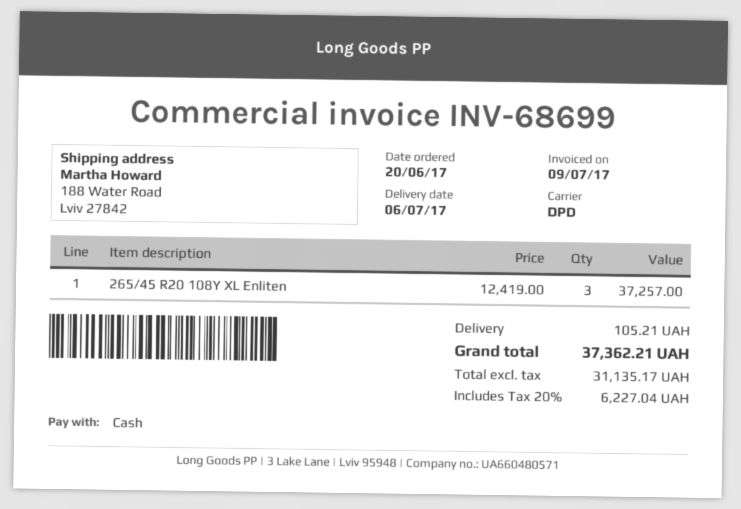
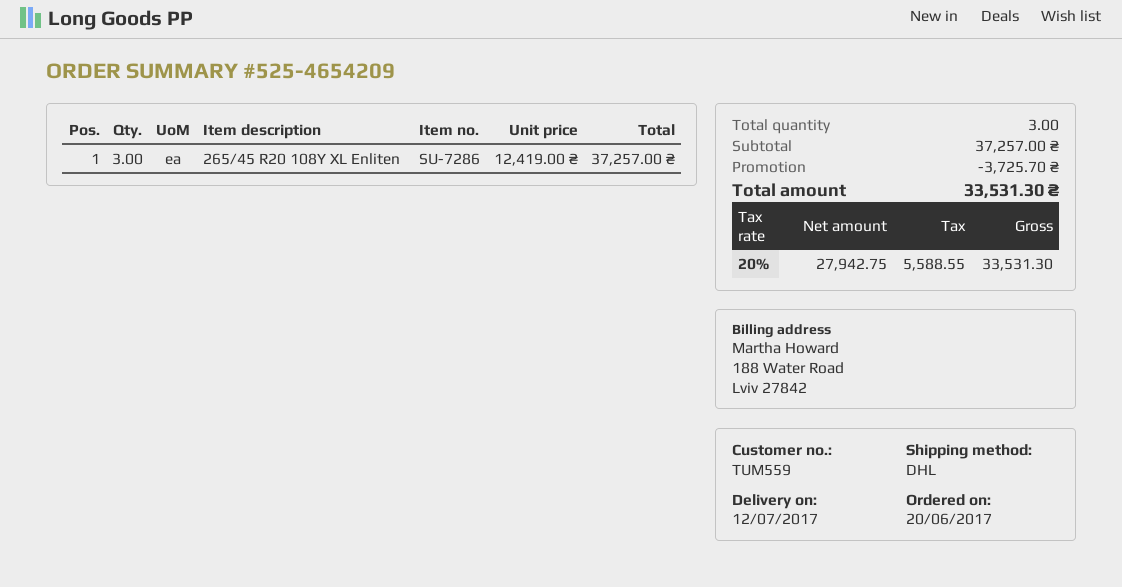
delivery date: 2017-07-06 -> 2017-07-12
shipping method: DPD -> DHL
discount: none -> 3725.70
shipping: 105.21 -> none
net: 31135.17 -> 27942.75
tax: 20% = 6227.04 -> 20% = 5588.55
total: 37362.21 -> 33531.30

